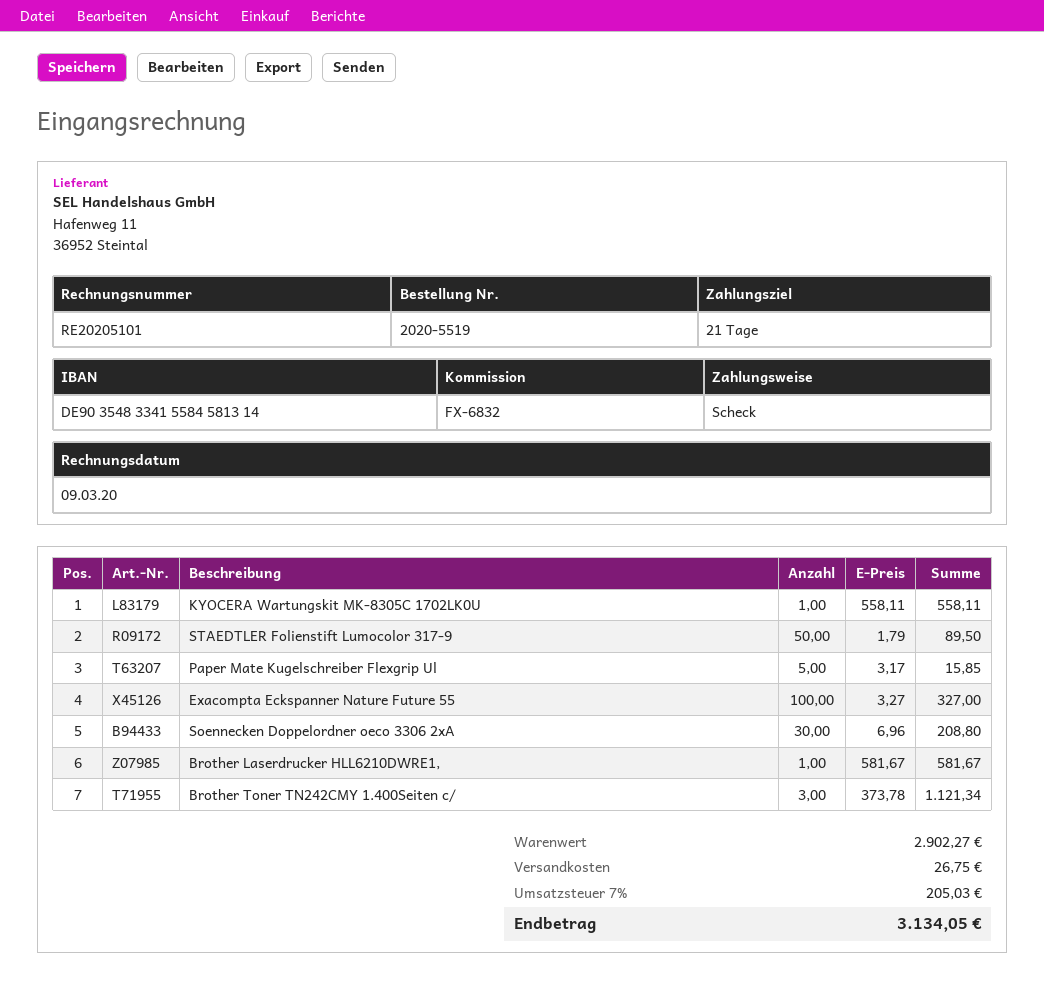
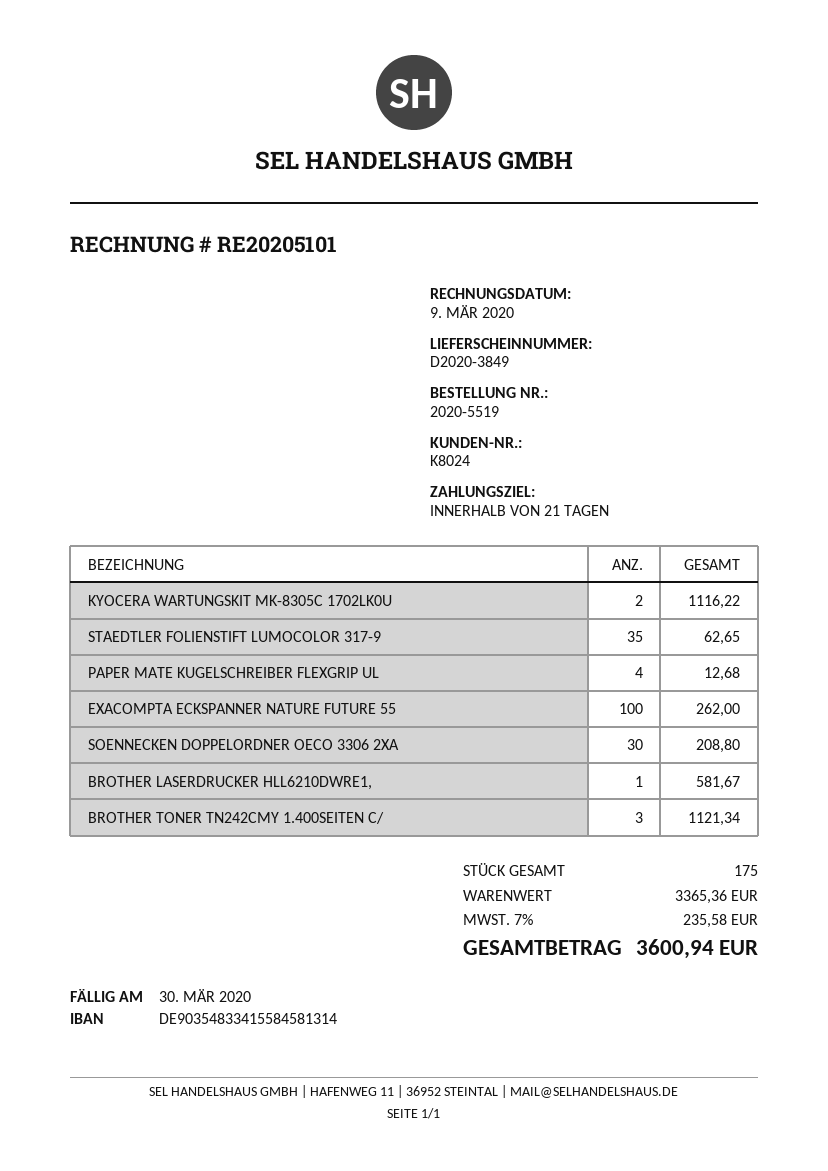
KYOCERA Wartungskit MK-8305C 1702LK0U: 1 for 558.11 -> 2 for 1116.22
STAEDTLER Folienstift Lumocolor 317-9: 50 for 89.50 -> 35 for 62.65
Paper Mate Kugelschreiber Flexgrip Ul: 5 for 15.85 -> 4 for 12.68
Exacompta Eckspanner Nature Future 55: 100 for 327.00 -> 100 for 262.00
subtotal: 2902.27 -> 3365.36
shipping: 26.75 -> none
tax: 7% = 205.03 -> 7% = 235.58
total: 3134.05 -> 3600.94

